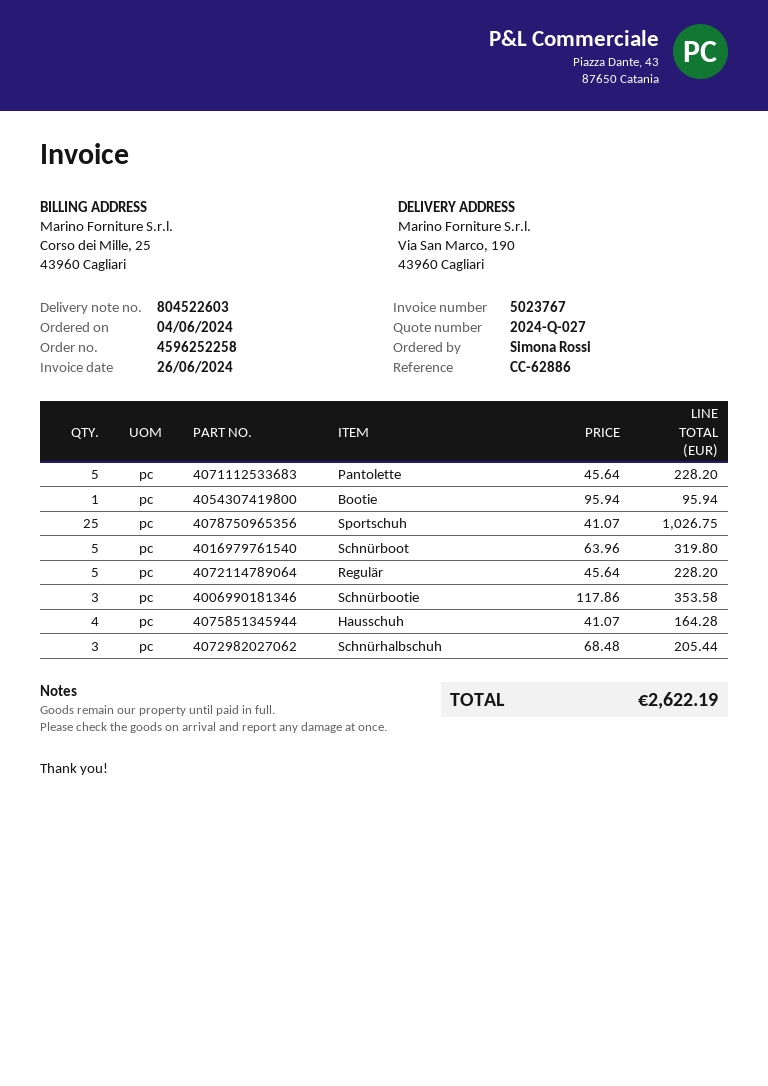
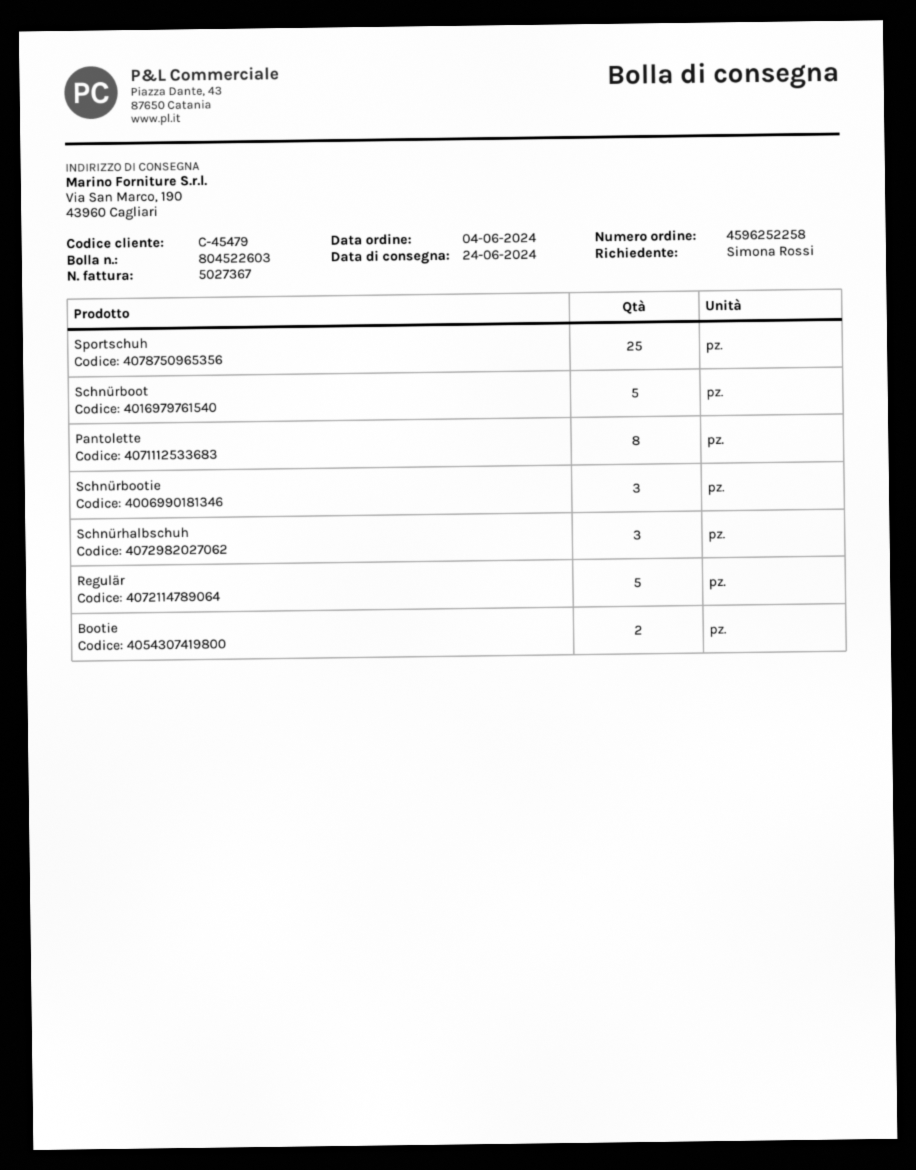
invoice number: 5023767 -> 5027367
Pantolette: 5 -> 8
Bootie: 1 -> 2
Hausschuh: 4 -> none

